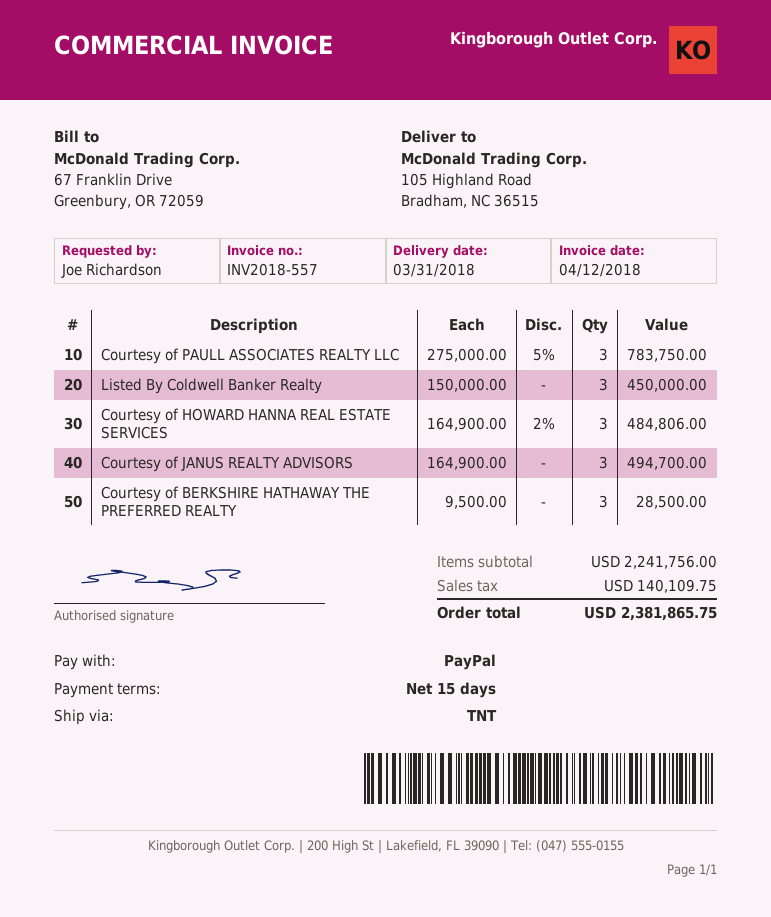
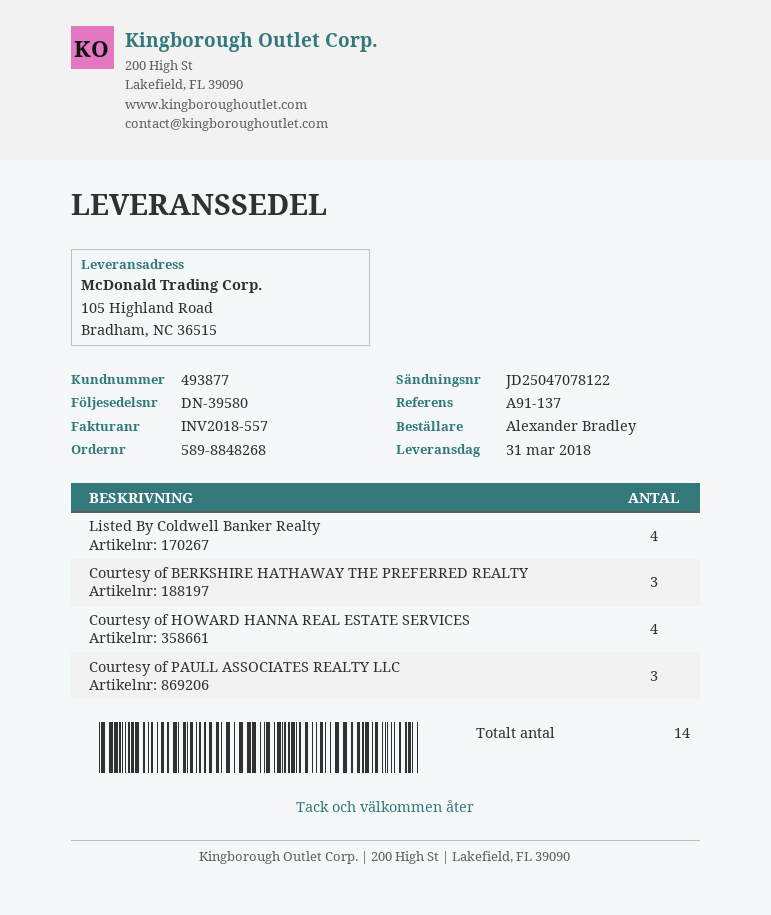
ordered by: Joe Richardson -> Alexander Bradley
Listed By Coldwell Banker Realty: 3 -> 4
Courtesy of HOWARD HANNA REAL ESTATE SERVICES: 3 -> 4
Courtesy of JANUS REALTY ADVISORS: 3 -> none

